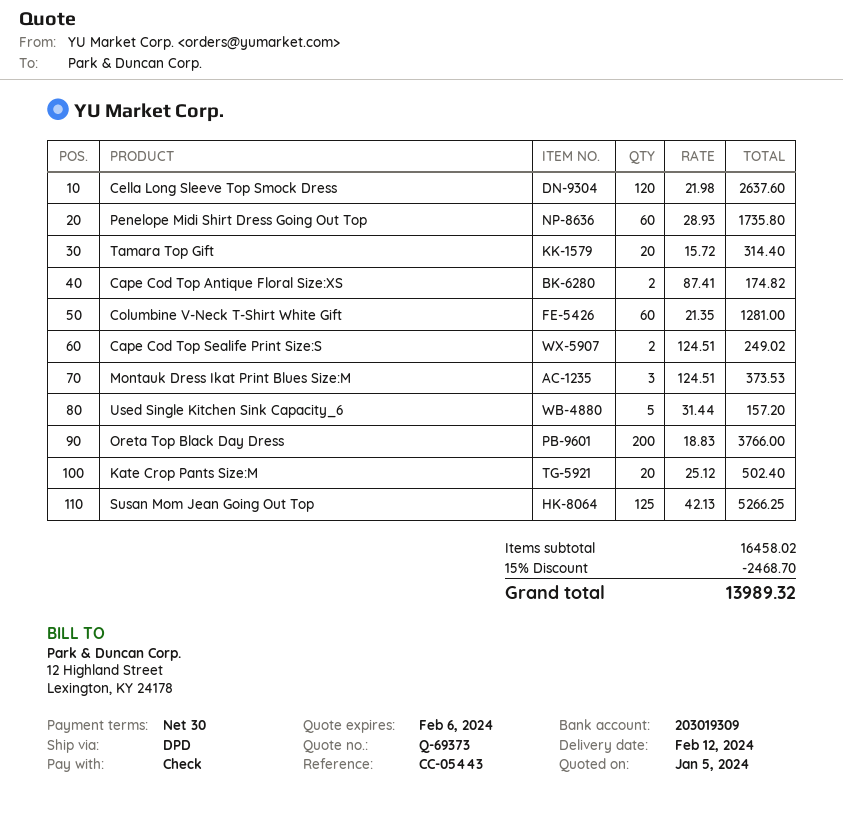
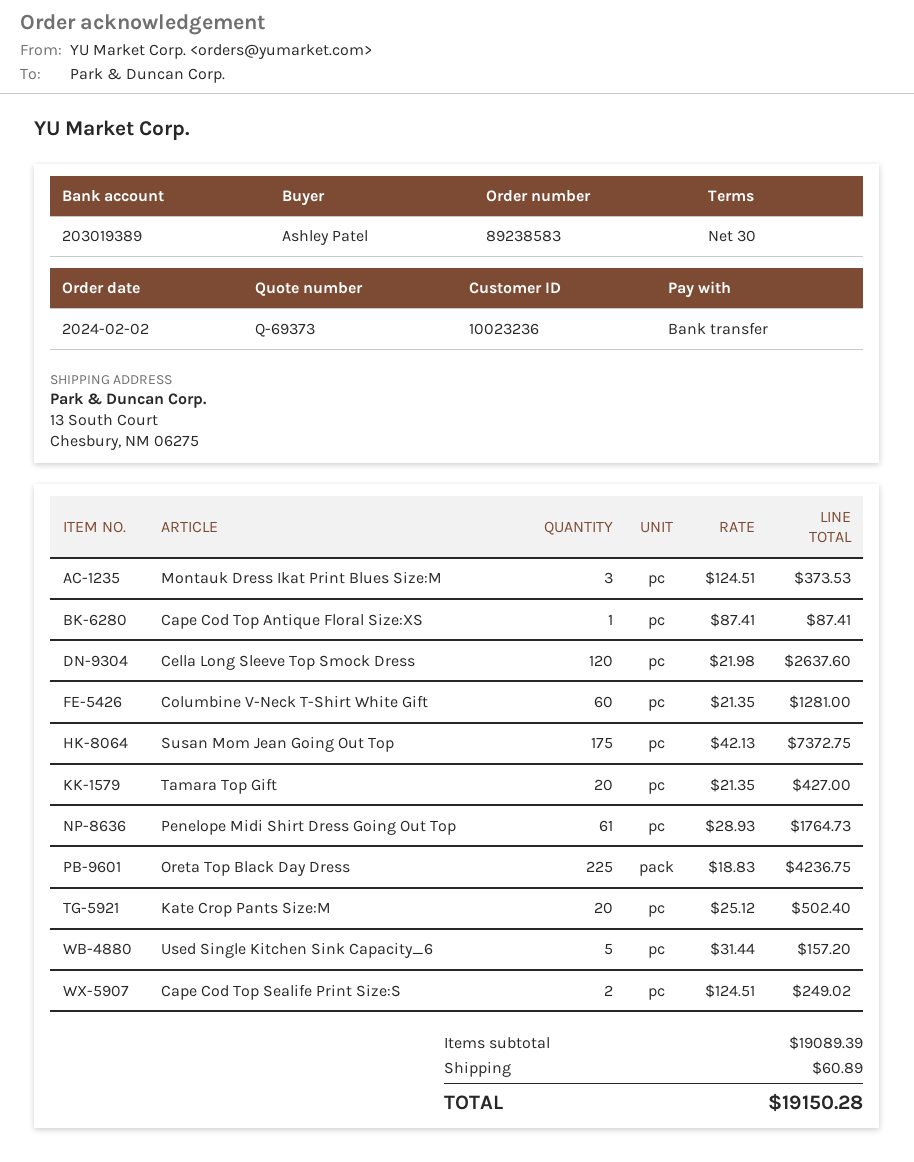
payment method: cheque -> bank transfer
bank account: 203019309 -> 203019389
Penelope Midi Shirt Dress Going Out Top: 60 x 28.93 = 1735.80 -> 61 x 28.93 = 1764.73
Tamara Top Gift: 20 x 15.72 = 314.40 -> 20 x 21.35 = 427.00
Cape Cod Top Antique Floral Size:XS: 2 x 87.41 = 174.82 -> 1 x 87.41 = 87.41
Oreta Top Black Day Dress: 200 x 18.83 = 3766.00 -> 225 x 18.83 = 4236.75
Susan Mom Jean Going Out Top: 125 x 42.13 = 5266.25 -> 175 x 42.13 = 7372.75
subtotal: 16458.02 -> 19089.39
discount: 15% = 2468.70 -> none
shipping: none -> 60.89
total: 13989.32 -> 19150.28

